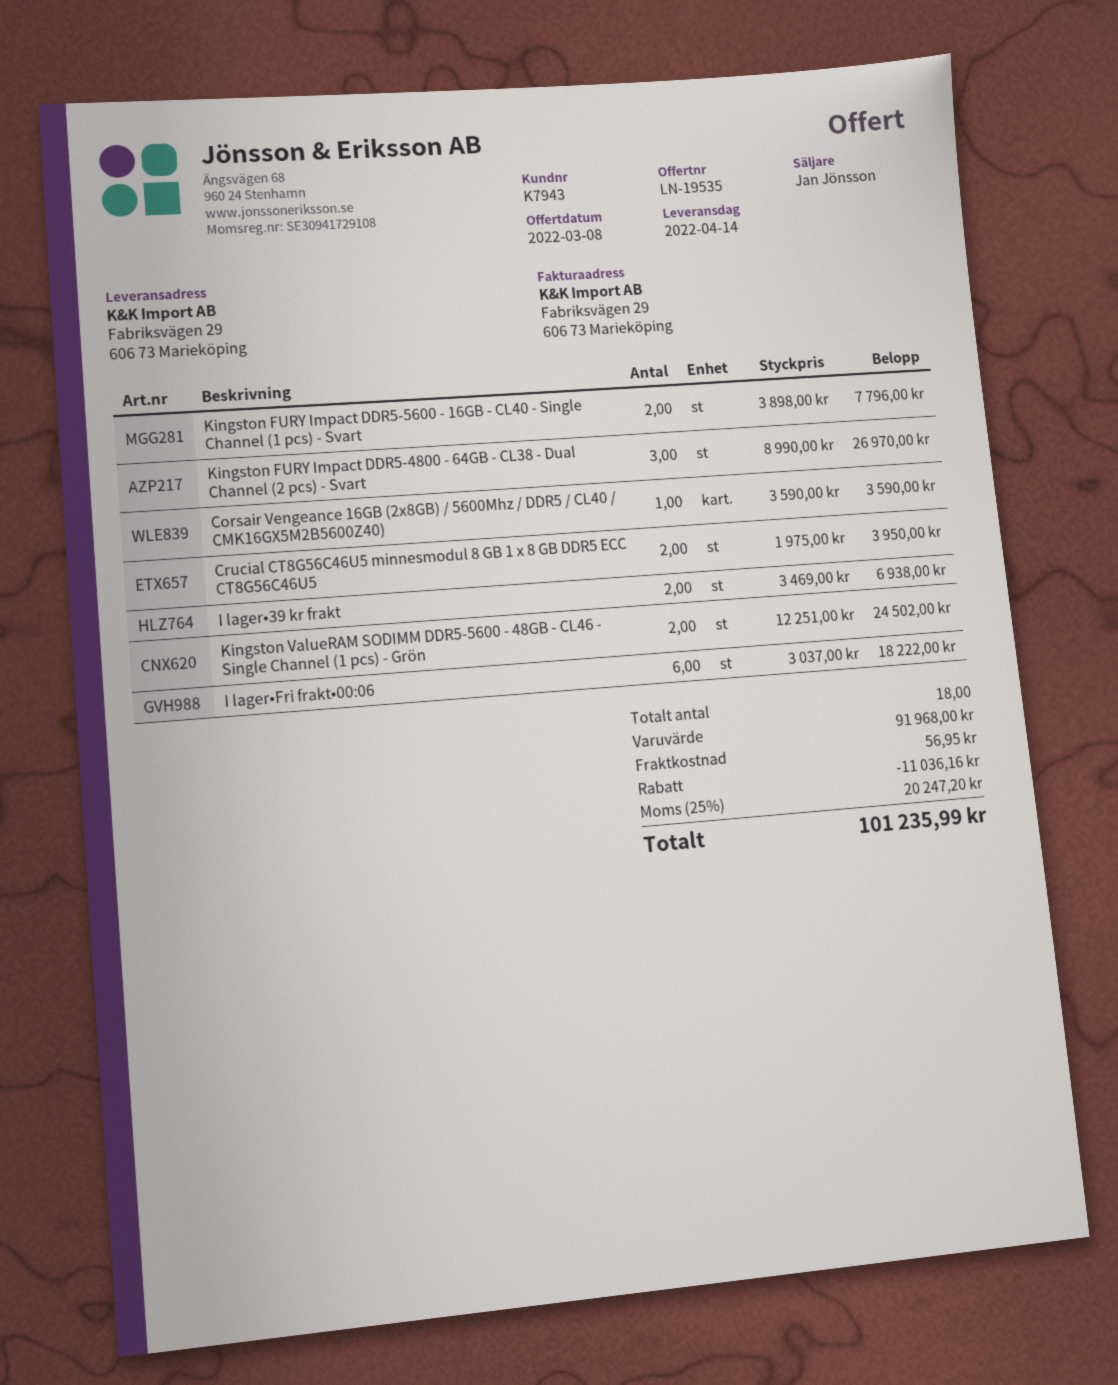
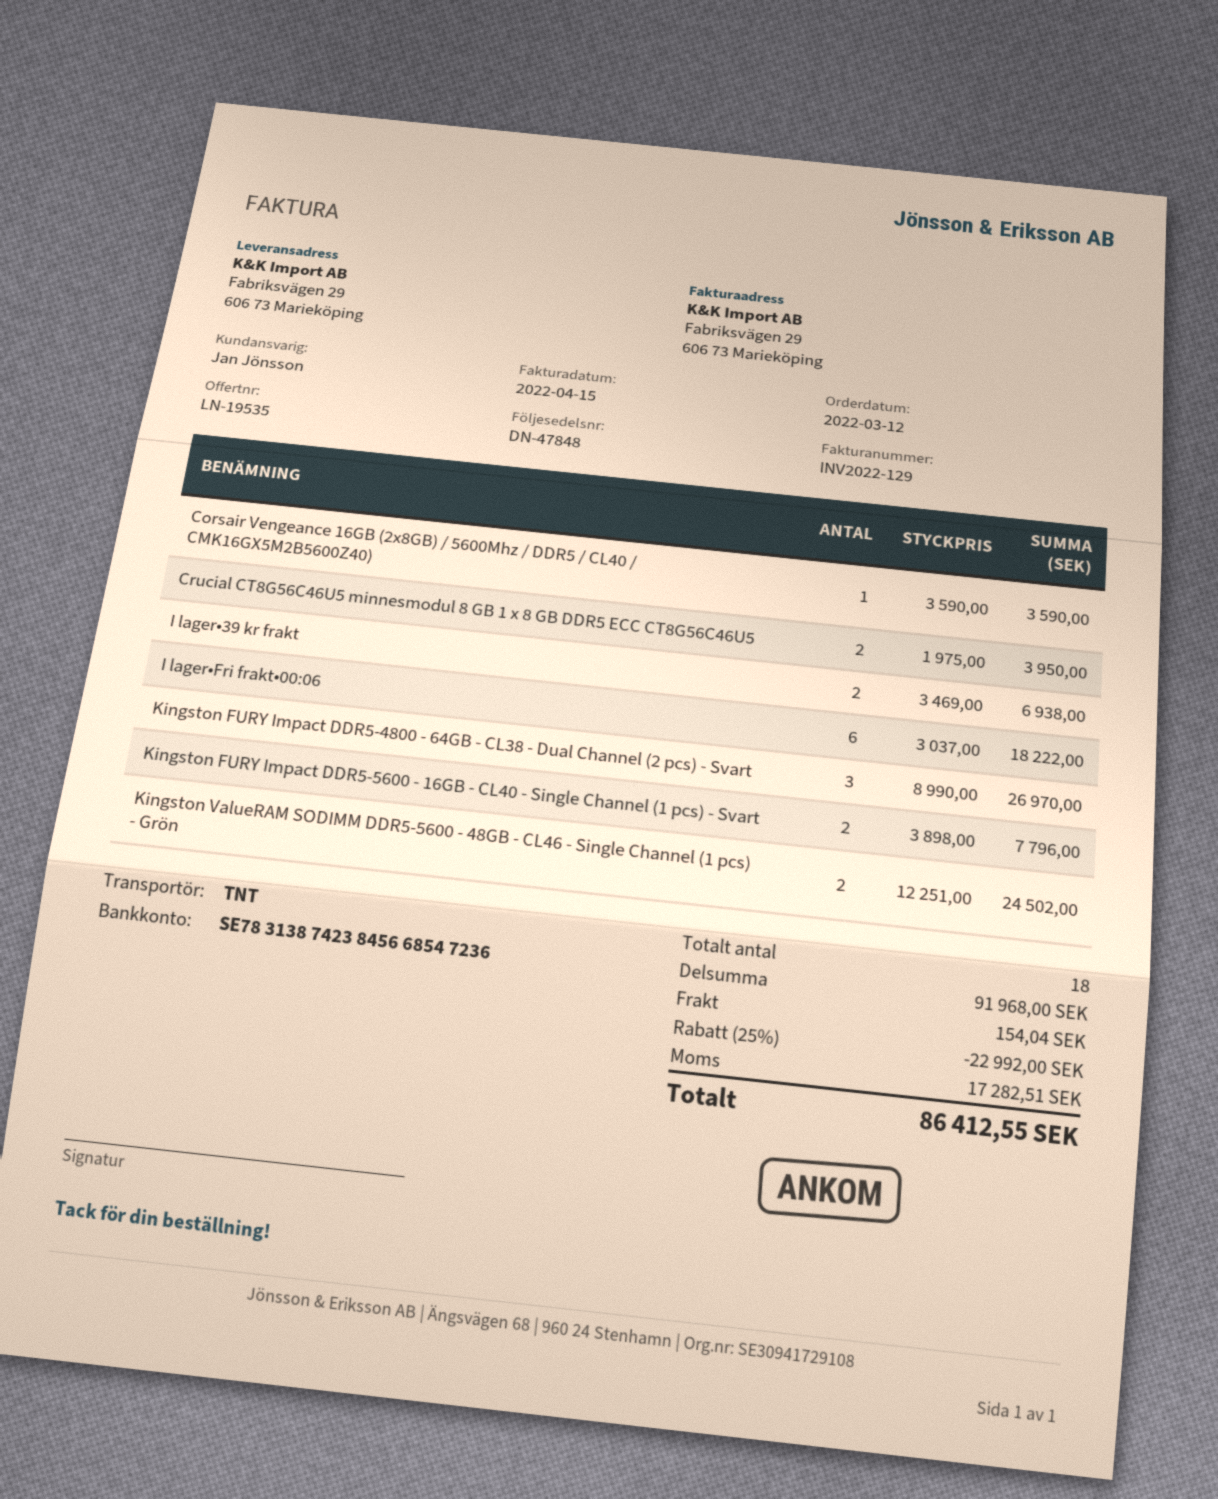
discount: 11036.16 -> 22992.00
shipping: 56.95 -> 154.04
tax: 20247.20 -> 17282.51
total: 101235.99 -> 86412.55

